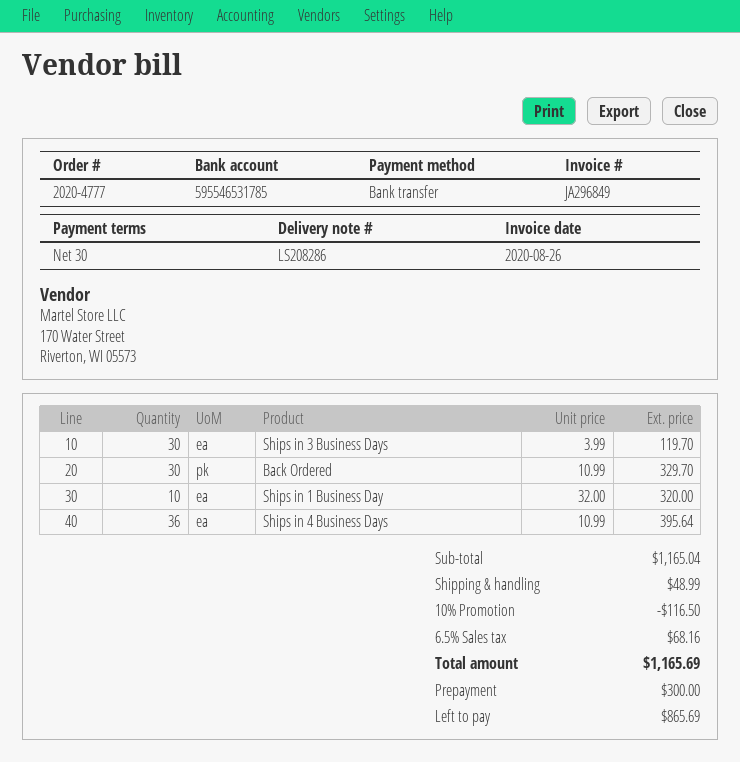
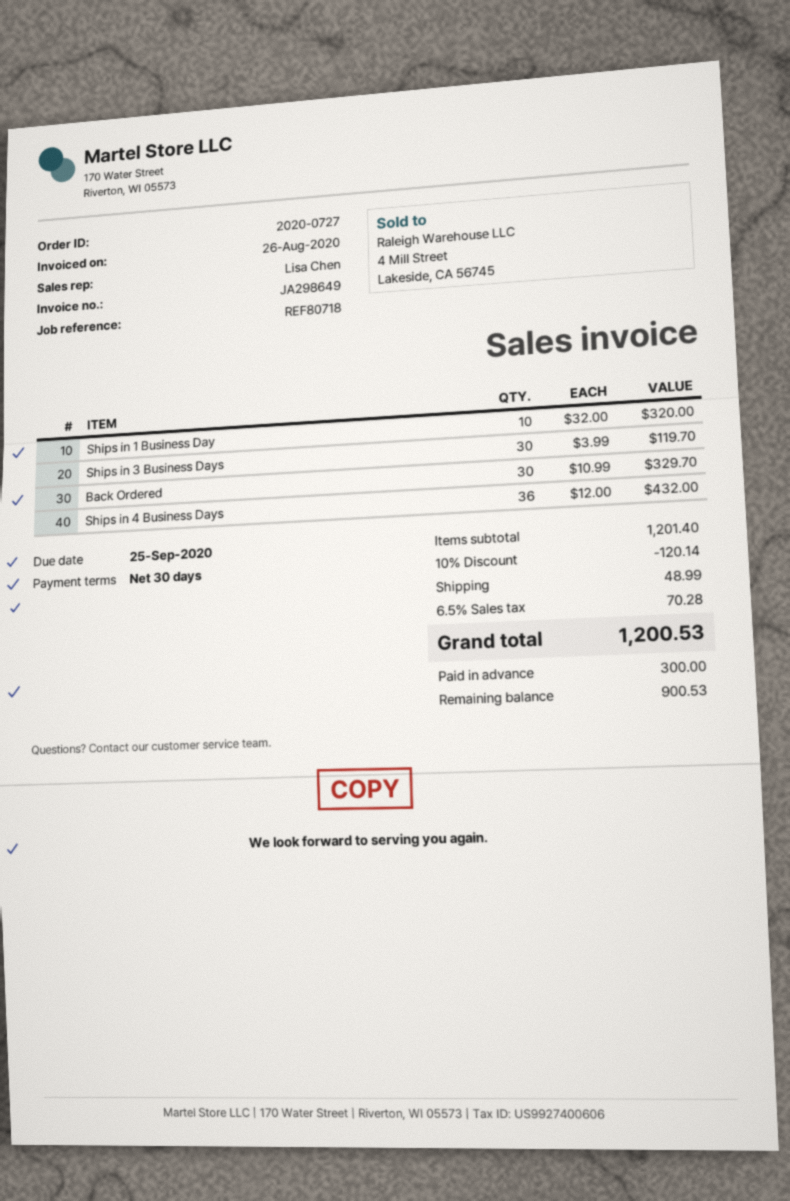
order number: 2020-4777 -> 2020-0727
invoice number: JA296849 -> JA298649
Ships in 4 Business Days: 36 x 10.99 = 395.64 -> 36 x 12.00 = 432.00
subtotal: 1165.04 -> 1201.40
discount: 10% = 116.50 -> 10% = 120.14
tax: 6.5% = 68.16 -> 6.5% = 70.28
total: 1165.69 -> 1200.53
balance: 865.69 -> 900.53

